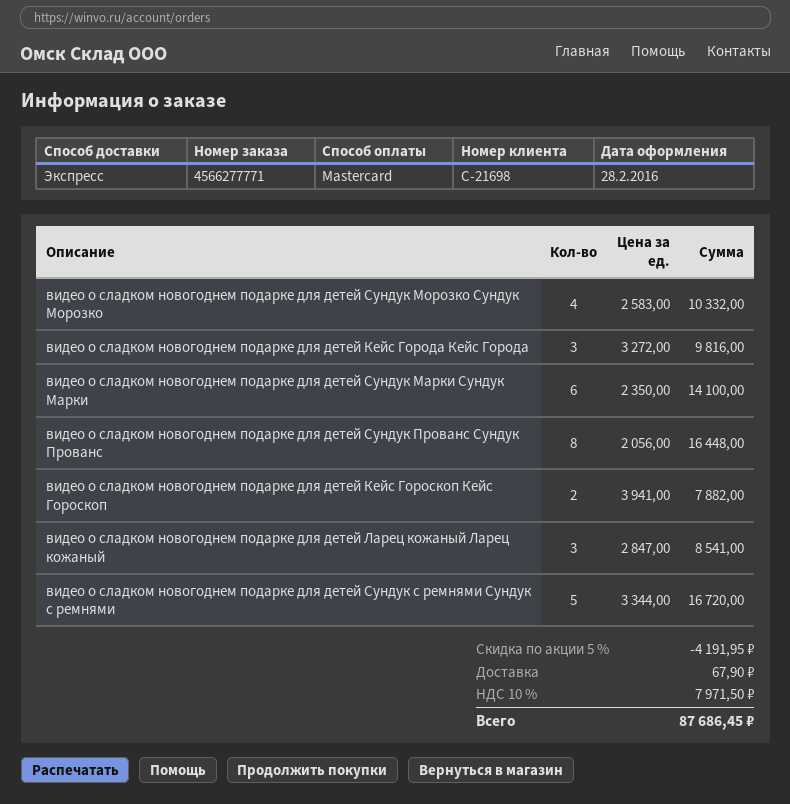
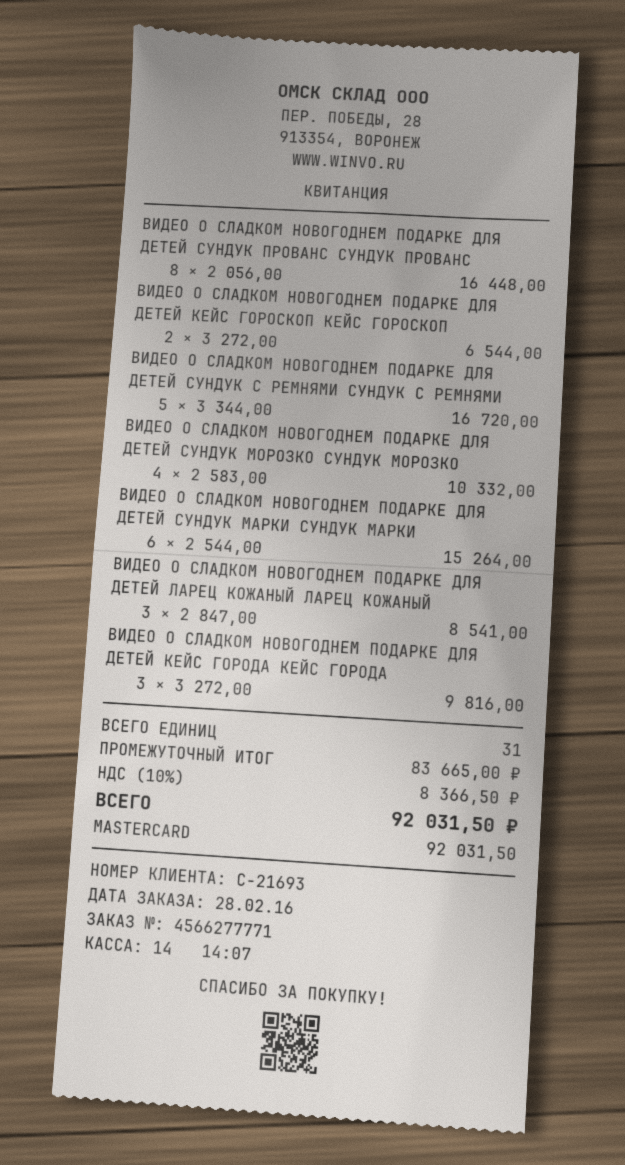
customer number: C-21698 -> C-21693
видео о сладком новогоднем подарке для детей Сундук Марки Сундук Марки: 6 x 2350.00 = 14100.00 -> 6 x 2544.00 = 15264.00
видео о сладком новогоднем подарке для детей Кейс Гороскоп Кейс Гороскоп: 2 x 3941.00 = 7882.00 -> 2 x 3272.00 = 6544.00
discount: 5% = 4191.95 -> none
shipping: 67.90 -> none
tax: 10% = 7971.50 -> 10% = 8366.50
total: 87686.45 -> 92031.50

